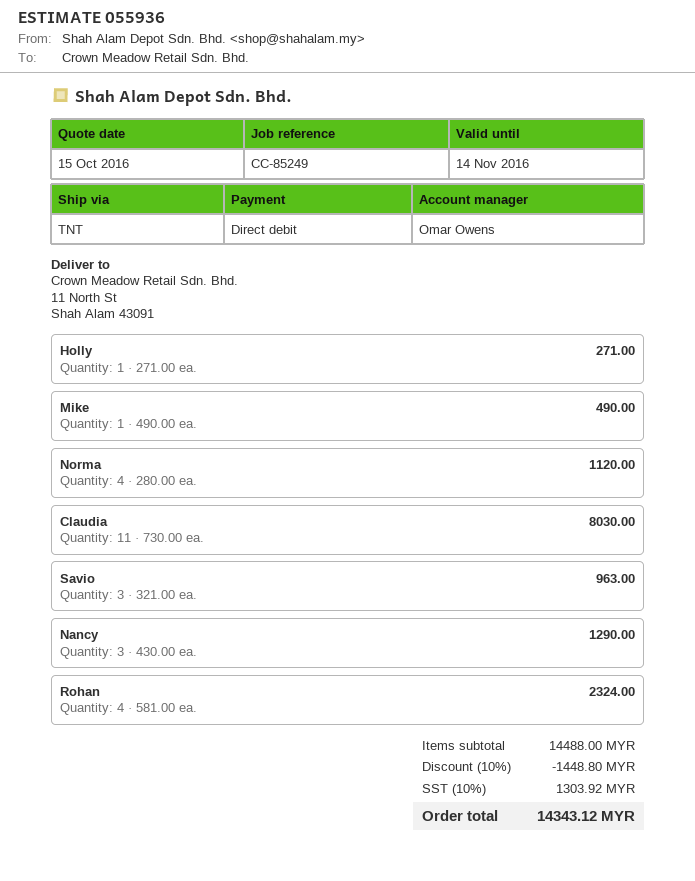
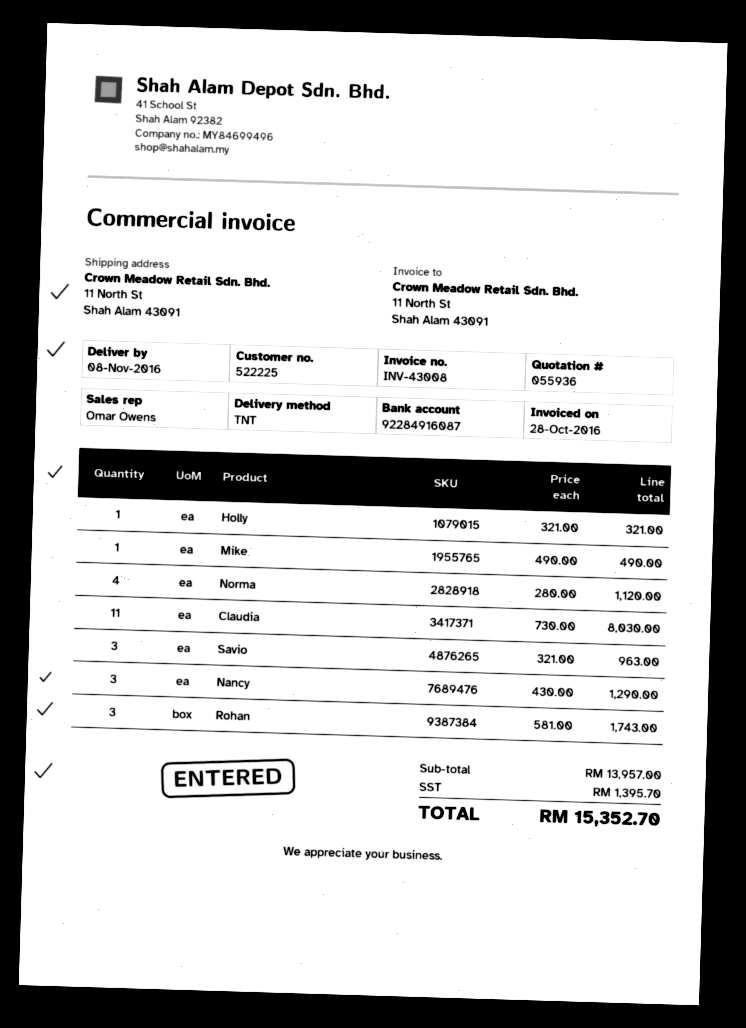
Holly: 1 x 271.00 = 271.00 -> 1 x 321.00 = 321.00
Rohan: 4 x 581.00 = 2324.00 -> 3 x 581.00 = 1743.00
subtotal: 14488.00 -> 13957.00
discount: 10% = 1448.80 -> none
tax: 1303.92 -> 1395.70
total: 14343.12 -> 15352.70

